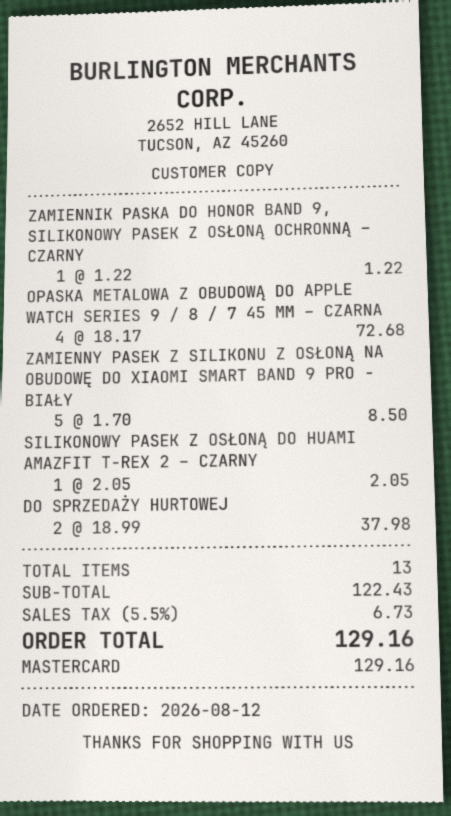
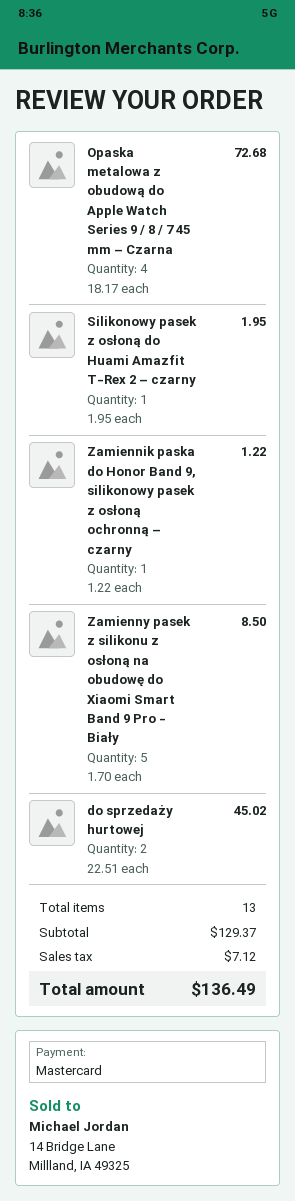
SILIKONOWY PASEK Z OSŁONĄ DO HUAMI AMAZFIT T-REX 2 – CZARNY: 1 x 2.05 = 2.05 -> 1 x 1.95 = 1.95
DO SPRZEDAŻY HURTOWEJ: 2 x 18.99 = 37.98 -> 2 x 22.51 = 45.02
subtotal: 122.43 -> 129.37
tax: 6.73 -> 7.12
total: 129.16 -> 136.49

